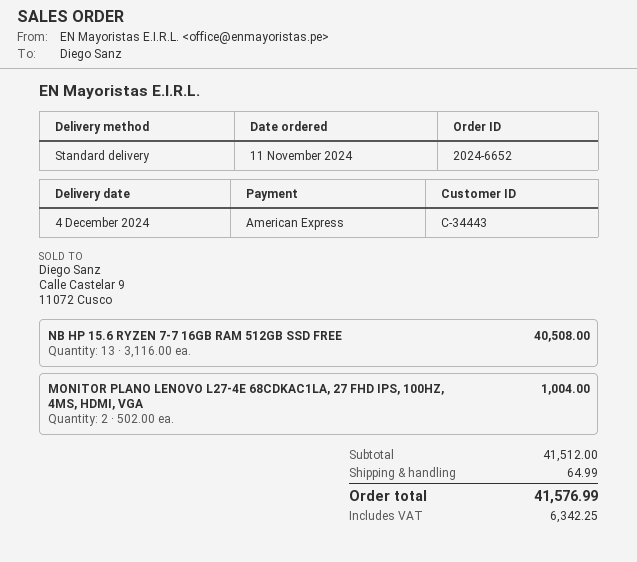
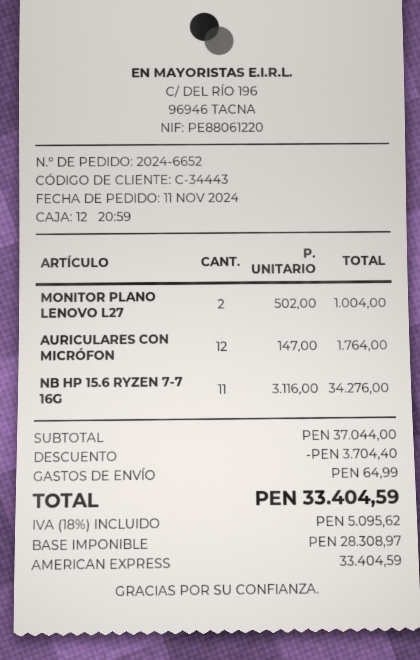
NB HP 15.6 RYZEN 7-7 16GB RAM 512GB SSD FREE: 13 x 3116.00 = 40508.00 -> 11 x 3116.00 = 34276.00
AURICULARES CON MICRÓFON: none -> 12 x 147.00 = 1764.00
subtotal: 41512.00 -> 37044.00
discount: none -> 3704.40
tax: 6342.25 -> 5095.62
total: 41576.99 -> 33404.59

